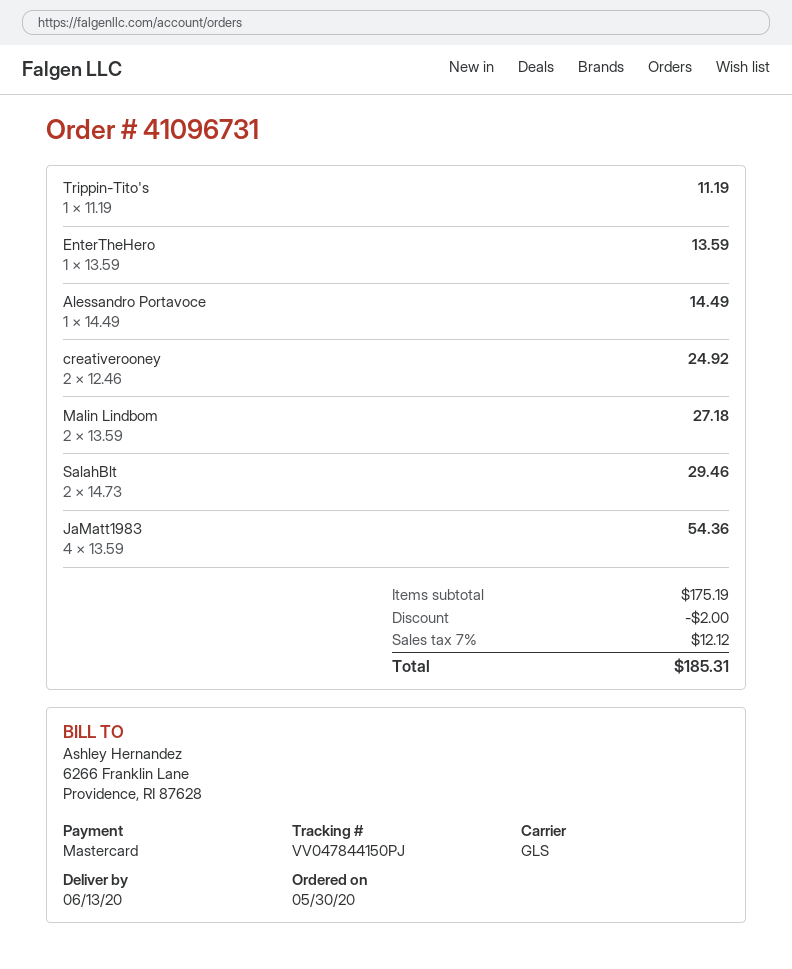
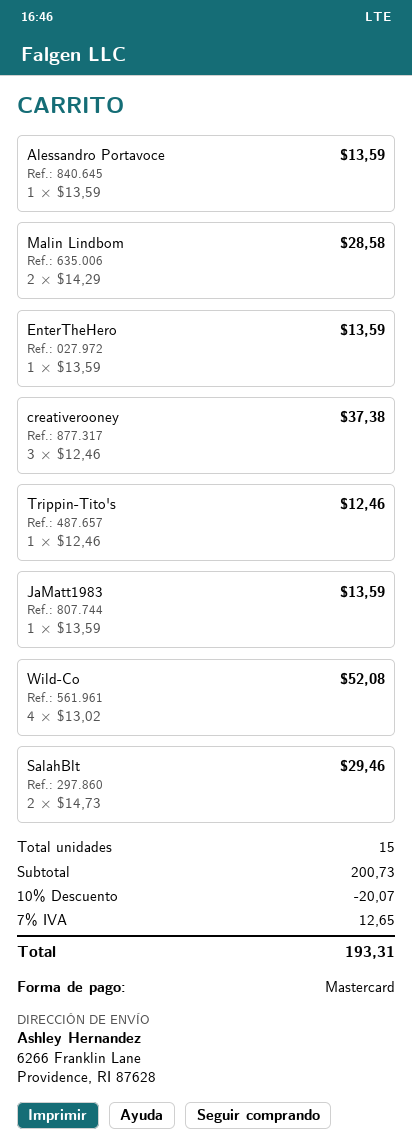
Trippin-Tito's: 1 x 11.19 = 11.19 -> 1 x 12.46 = 12.46
Alessandro Portavoce: 1 x 14.49 = 14.49 -> 1 x 13.59 = 13.59
creativerooney: 2 x 12.46 = 24.92 -> 3 x 12.46 = 37.38
Malin Lindbom: 2 x 13.59 = 27.18 -> 2 x 14.29 = 28.58
JaMatt1983: 4 x 13.59 = 54.36 -> 1 x 13.59 = 13.59
Wild-Co: none -> 4 x 13.02 = 52.08
subtotal: 175.19 -> 200.73
discount: 2.00 -> 20.07
tax: 7% = 12.12 -> 7% = 12.65
total: 185.31 -> 193.31

